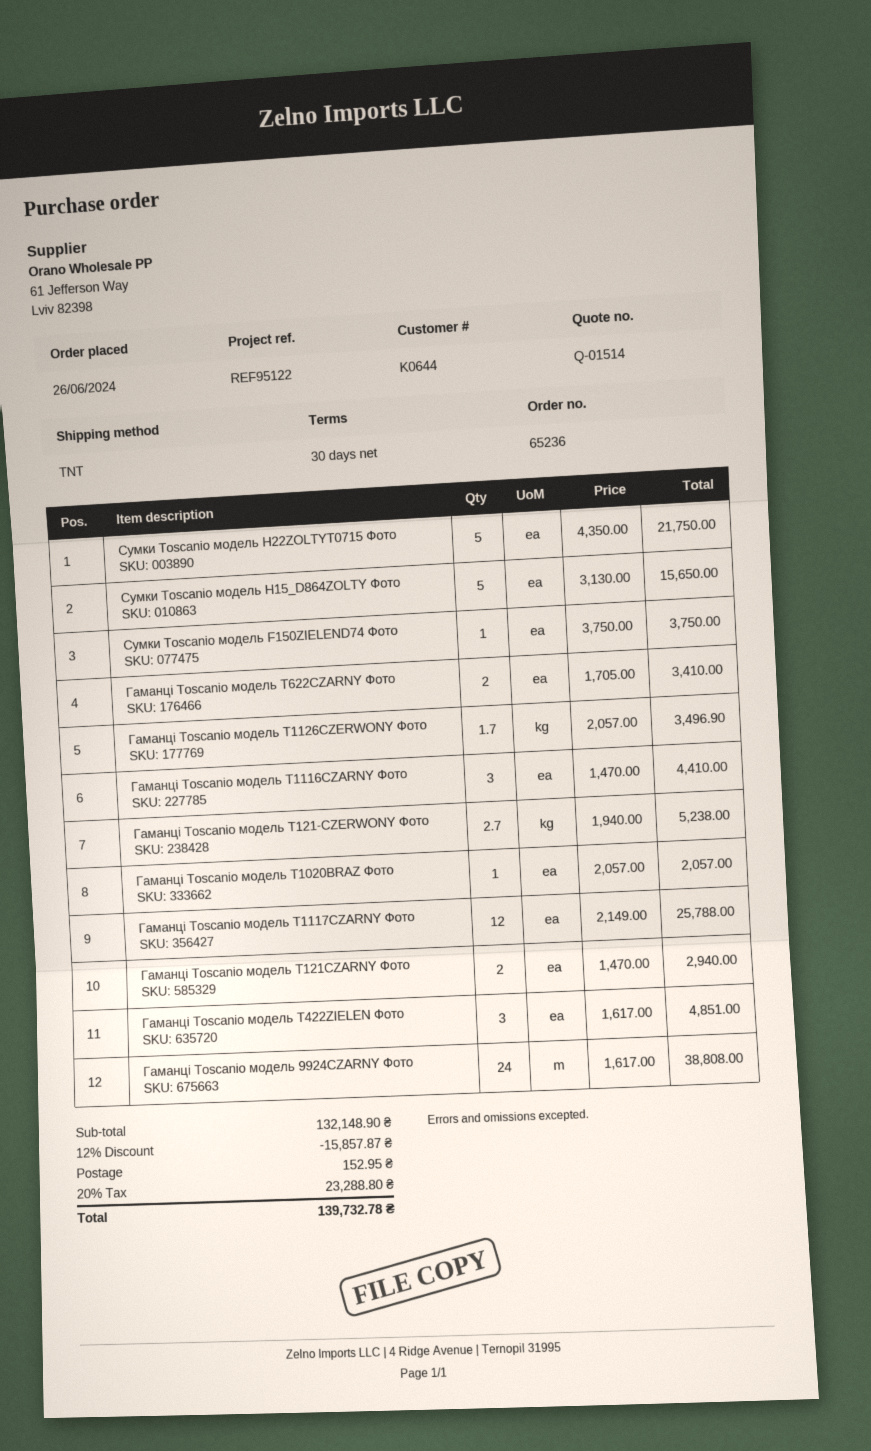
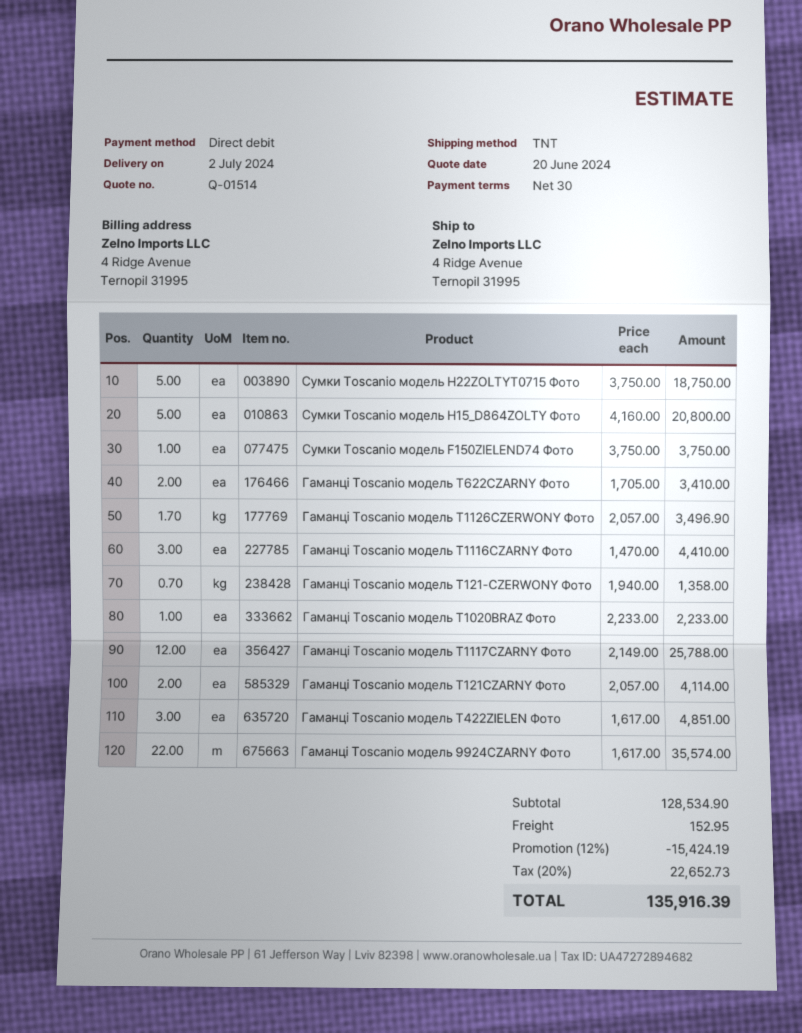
Сумки Toscanio модель H22ZOLTYT0715 Фото: 5 x 4350.00 = 21750.00 -> 5 x 3750.00 = 18750.00
Сумки Toscanio модель H15_D864ZOLTY Фото: 5 x 3130.00 = 15650.00 -> 5 x 4160.00 = 20800.00
Гаманці Toscanio модель T121-CZERWONY Фото: 2.7 x 1940.00 = 5238.00 -> 0.7 x 1940.00 = 1358.00
Гаманці Toscanio модель T1020BRAZ Фото: 1 x 2057.00 = 2057.00 -> 1 x 2233.00 = 2233.00
Гаманці Toscanio модель T121CZARNY Фото: 2 x 1470.00 = 2940.00 -> 2 x 2057.00 = 4114.00
Гаманці Toscanio модель 9924CZARNY Фото: 24 x 1617.00 = 38808.00 -> 22 x 1617.00 = 35574.00
subtotal: 132148.90 -> 128534.90
discount: 12% = 15857.87 -> 12% = 15424.19
tax: 20% = 23288.80 -> 20% = 22652.73
total: 139732.78 -> 135916.39

